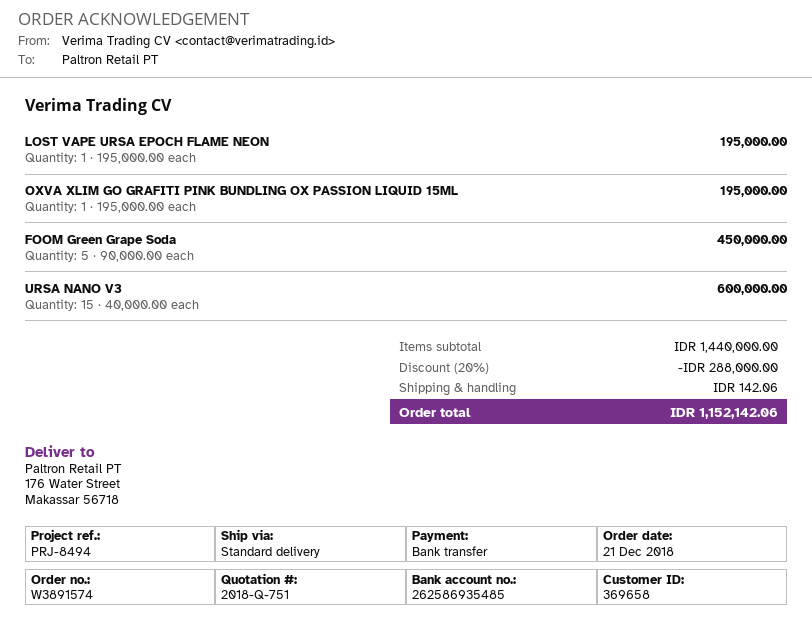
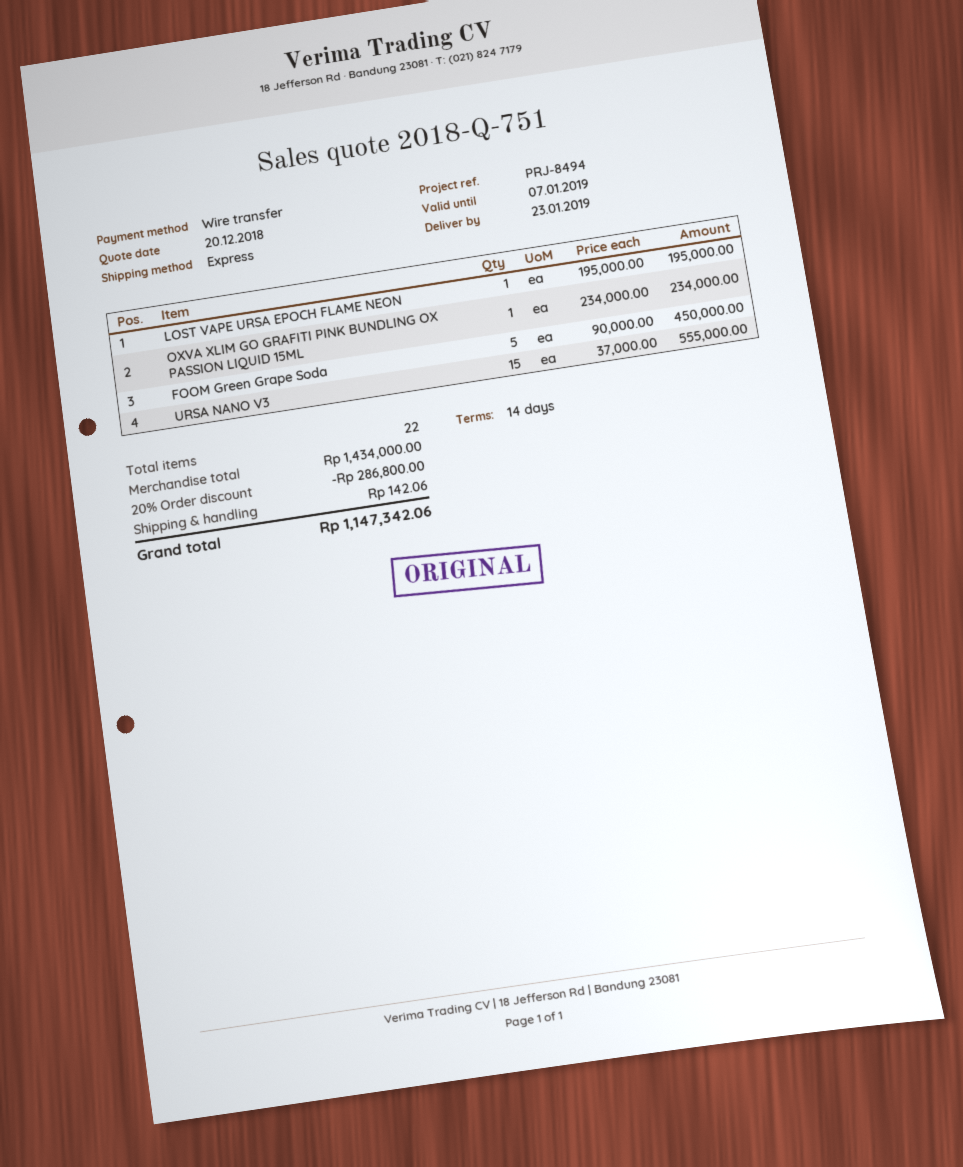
shipping method: standard -> express
OXVA XLIM GO GRAFITI PINK BUNDLING OX PASSION LIQUID 15ML: 1 x 195000.00 = 195000.00 -> 1 x 234000.00 = 234000.00
URSA NANO V3: 15 x 40000.00 = 600000.00 -> 15 x 37000.00 = 555000.00
subtotal: 1440000.00 -> 1434000.00
discount: 20% = 288000.00 -> 20% = 286800.00
total: 1152142.06 -> 1147342.06

